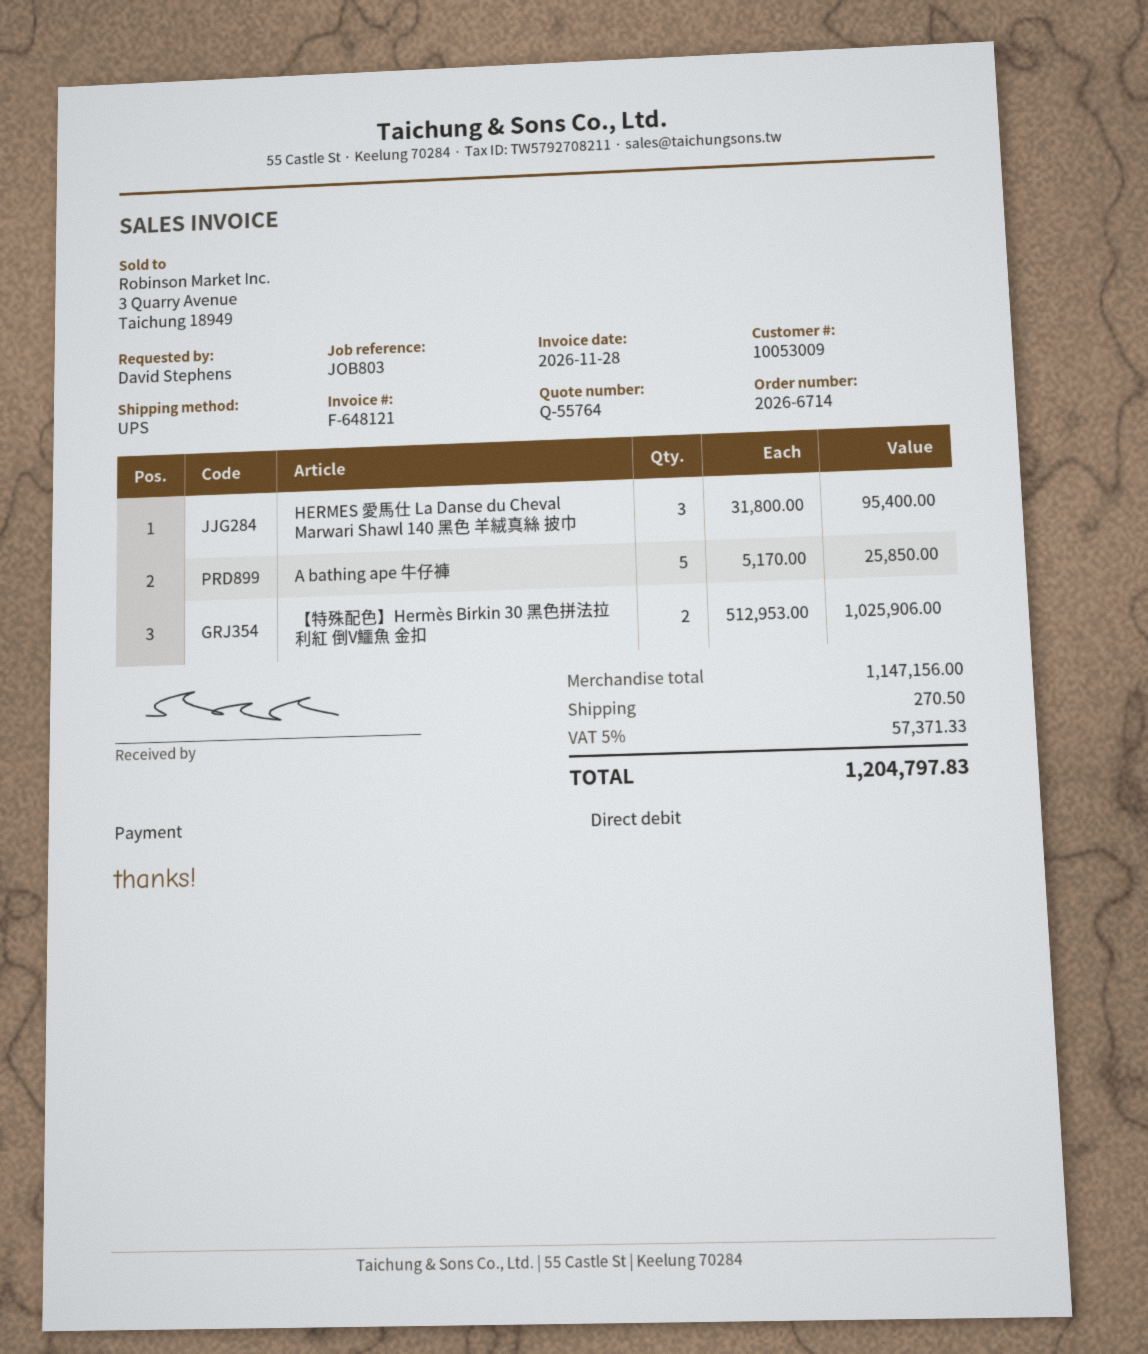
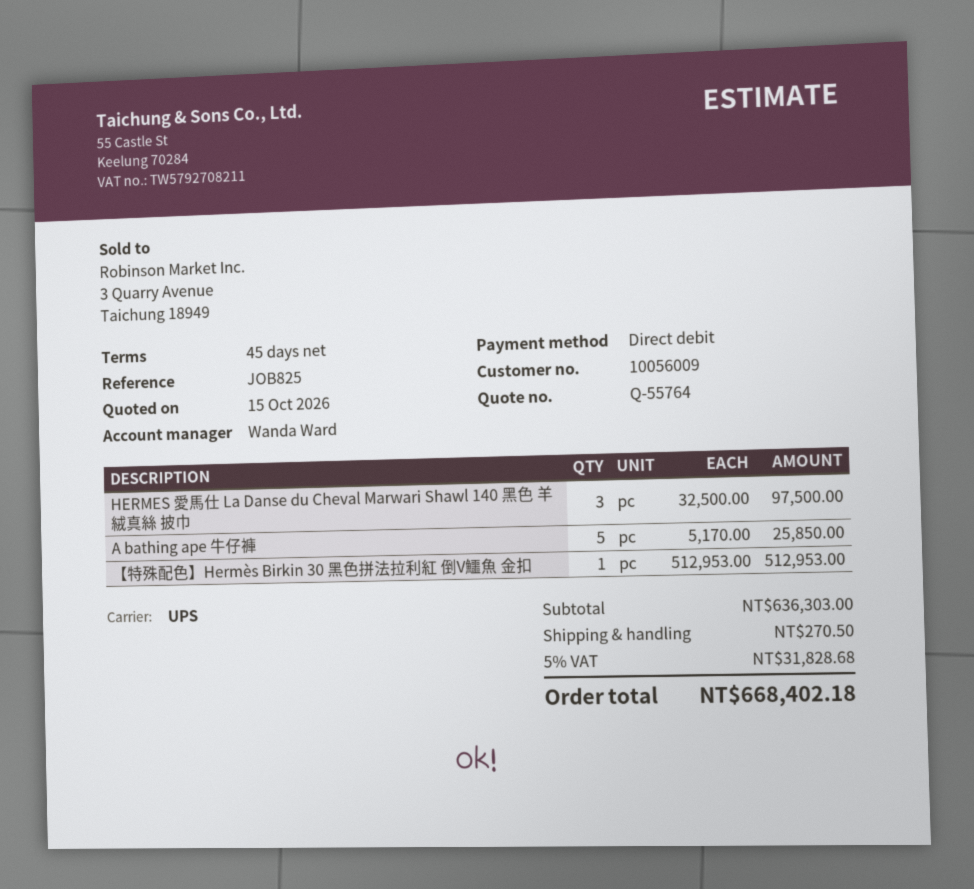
customer number: 10053009 -> 10056009
reference: JOB803 -> JOB825
HERMES 愛馬仕 La Danse du Cheval Marwari Shawl 140 黑色 羊絨真絲 披巾: 3 x 31800.00 = 95400.00 -> 3 x 32500.00 = 97500.00
【特殊配色】Hermès Birkin 30 黑色拼法拉利紅 倒V鱷魚 金扣: 2 x 512953.00 = 1025906.00 -> 1 x 512953.00 = 512953.00
subtotal: 1147156.00 -> 636303.00
tax: 5% = 57371.33 -> 5% = 31828.68
total: 1204797.83 -> 668402.18

